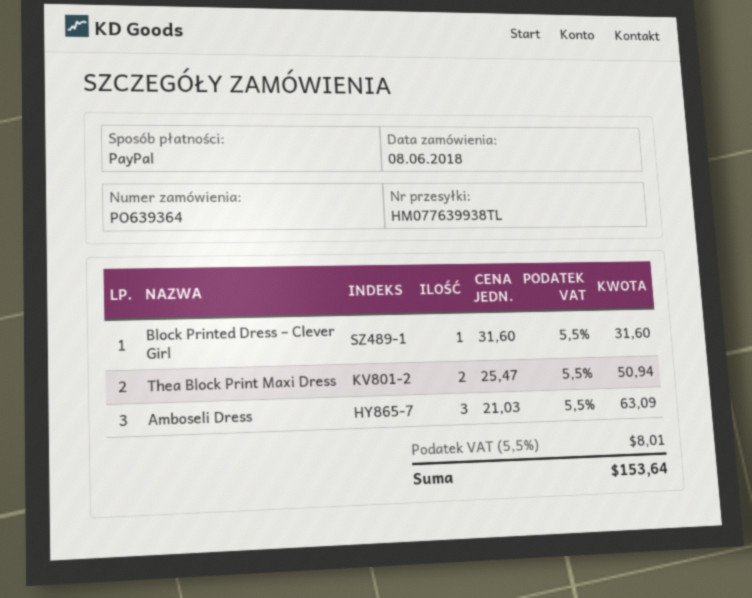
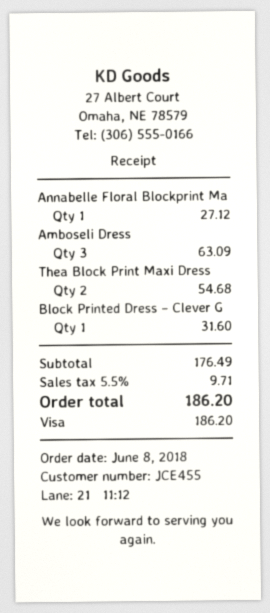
payment method: PayPal -> Visa
Thea Block Print Maxi Dress: 2 for 50.94 -> 2 for 54.68
Annabelle Floral Blockprint Ma: none -> 1 for 27.12
tax: 5.5% = 8.01 -> 5.5% = 9.71
total: 153.64 -> 186.20

